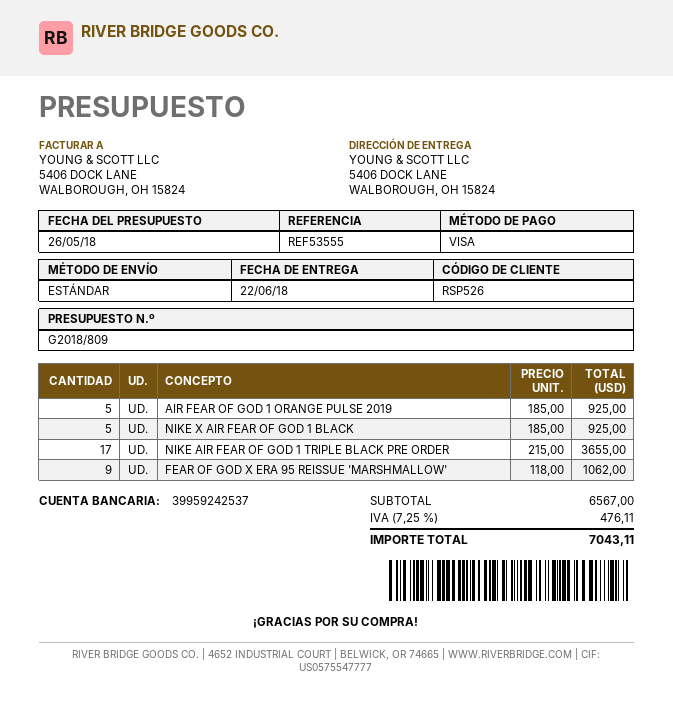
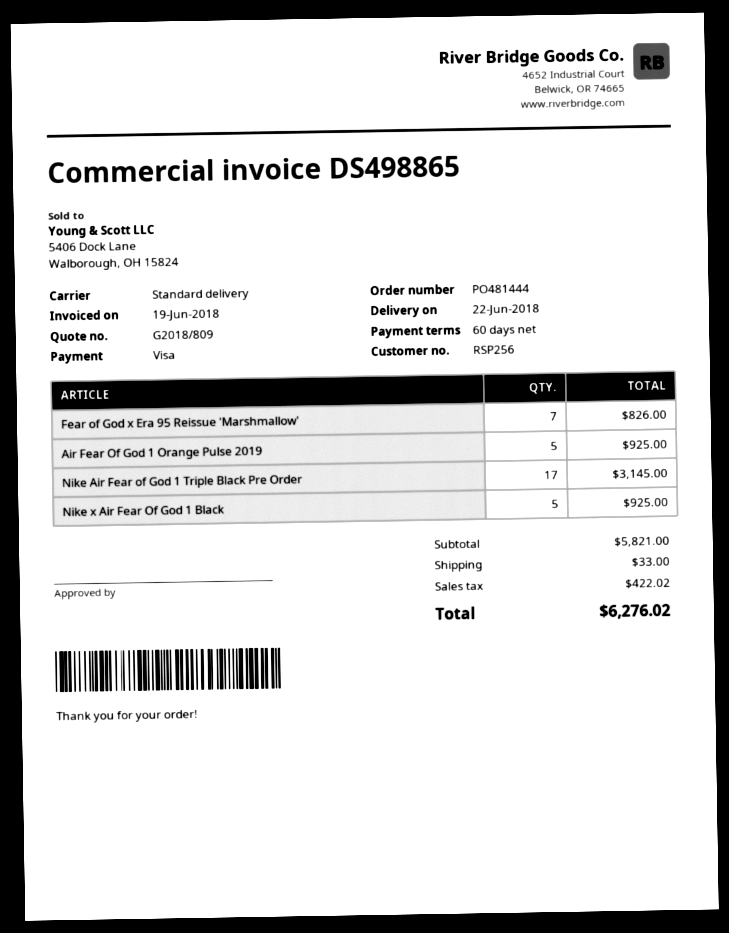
customer number: RSP526 -> RSP256
NIKE AIR FEAR OF GOD 1 TRIPLE BLACK PRE ORDER: 17 for 3655.00 -> 17 for 3145.00
FEAR OF GOD X ERA 95 REISSUE 'MARSHMALLOW': 9 for 1062.00 -> 7 for 826.00
subtotal: 6567.00 -> 5821.00
shipping: none -> 33.00
tax: 476.11 -> 422.02
total: 7043.11 -> 6276.02

